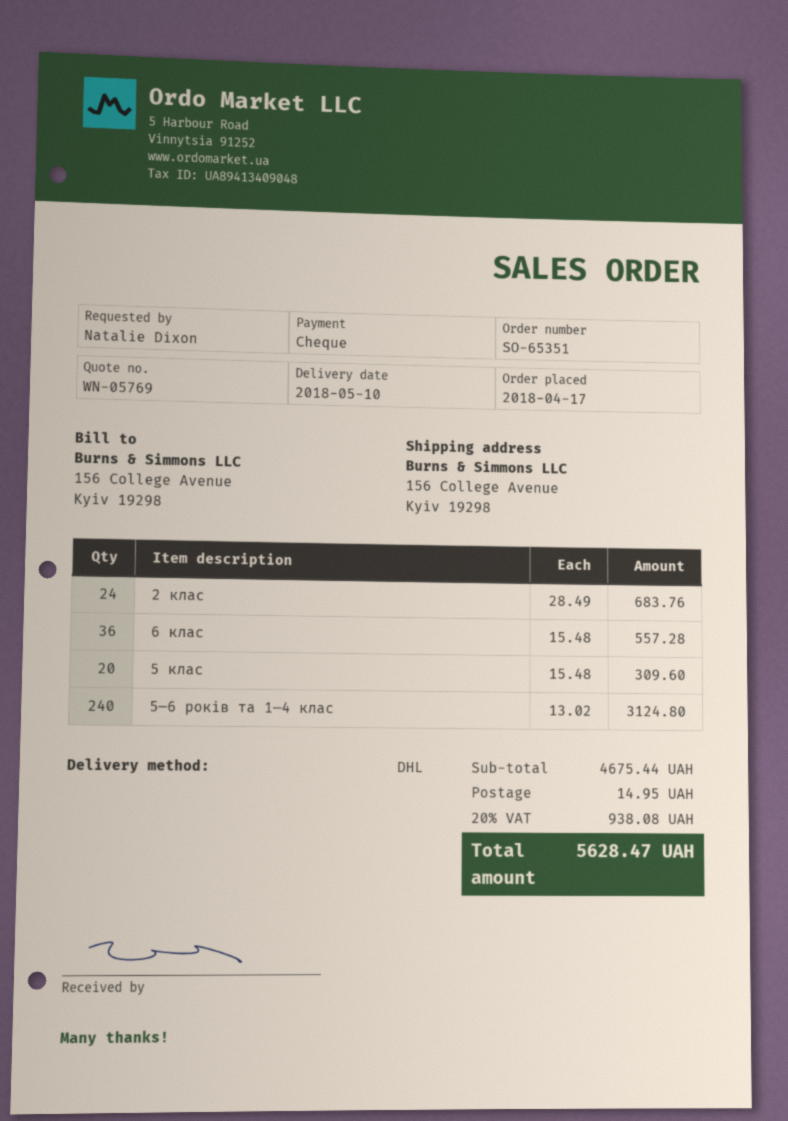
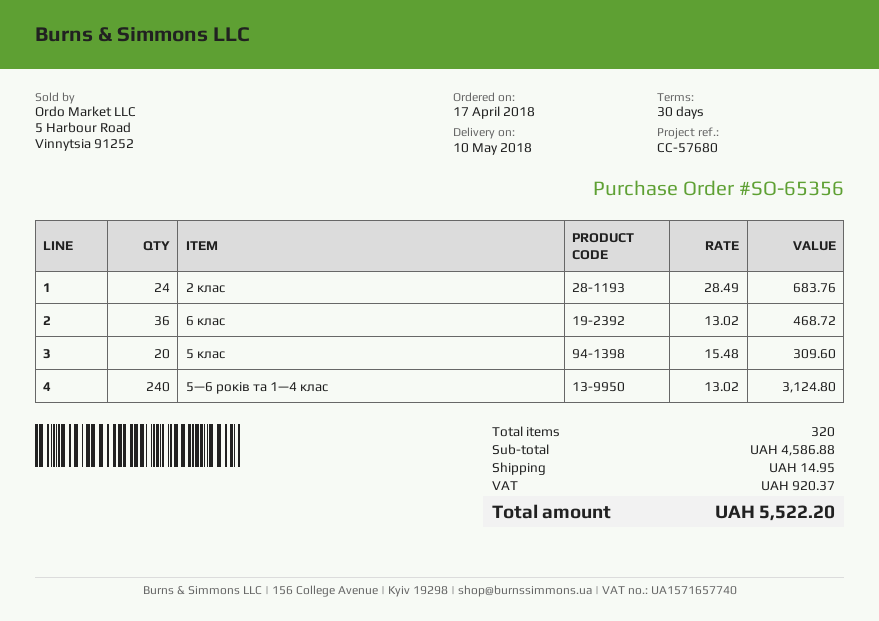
order number: SO-65351 -> SO-65356
6 клас: 36 x 15.48 = 557.28 -> 36 x 13.02 = 468.72
subtotal: 4675.44 -> 4586.88
tax: 938.08 -> 920.37
total: 5628.47 -> 5522.20

